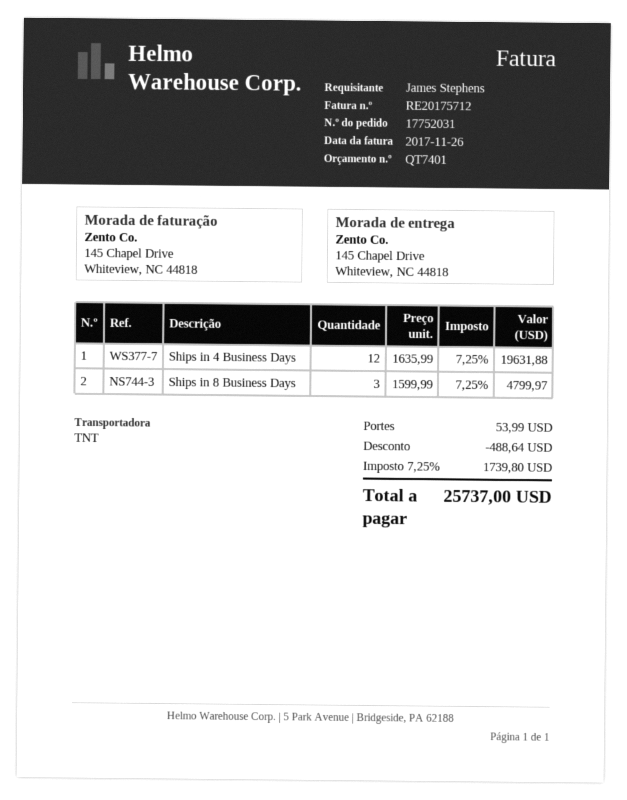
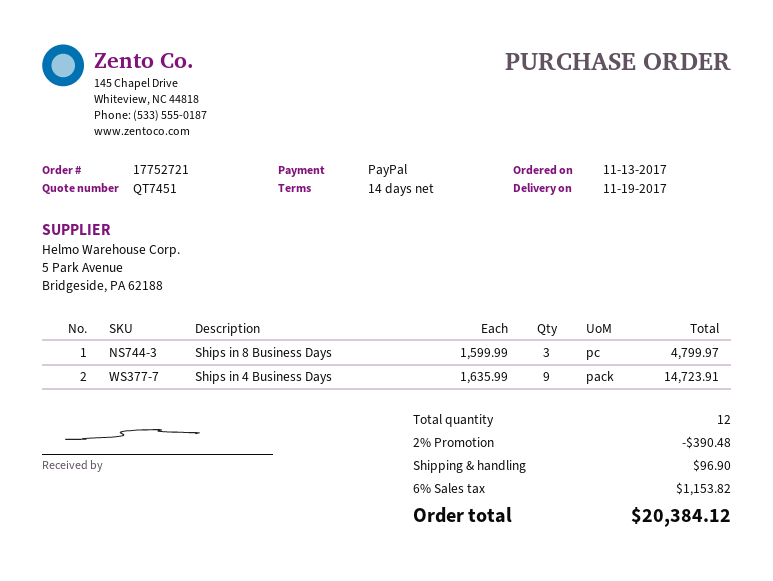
quote number: QT7401 -> QT7451
order number: 17752031 -> 17752721
Ships in 4 Business Days: 12 x 1635.99 = 19631.88 -> 9 x 1635.99 = 14723.91
discount: 488.64 -> 390.48
shipping: 53.99 -> 96.90
tax: 7.25% = 1739.80 -> 6% = 1153.82
total: 25737.00 -> 20384.12

